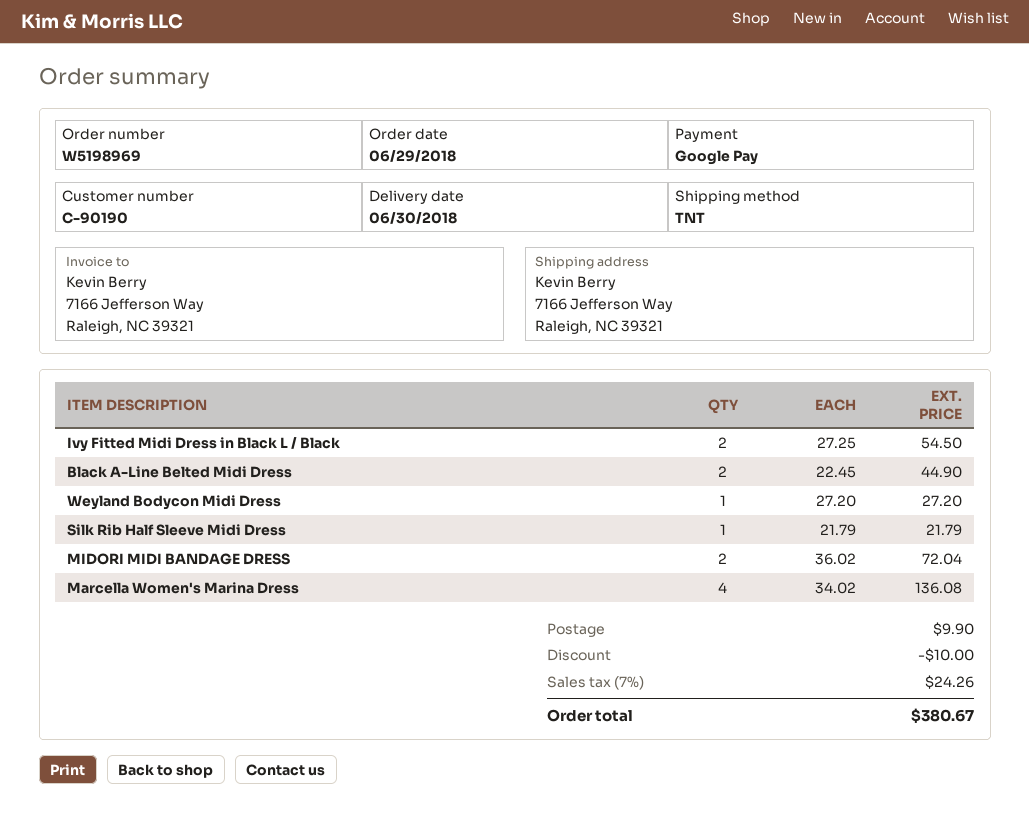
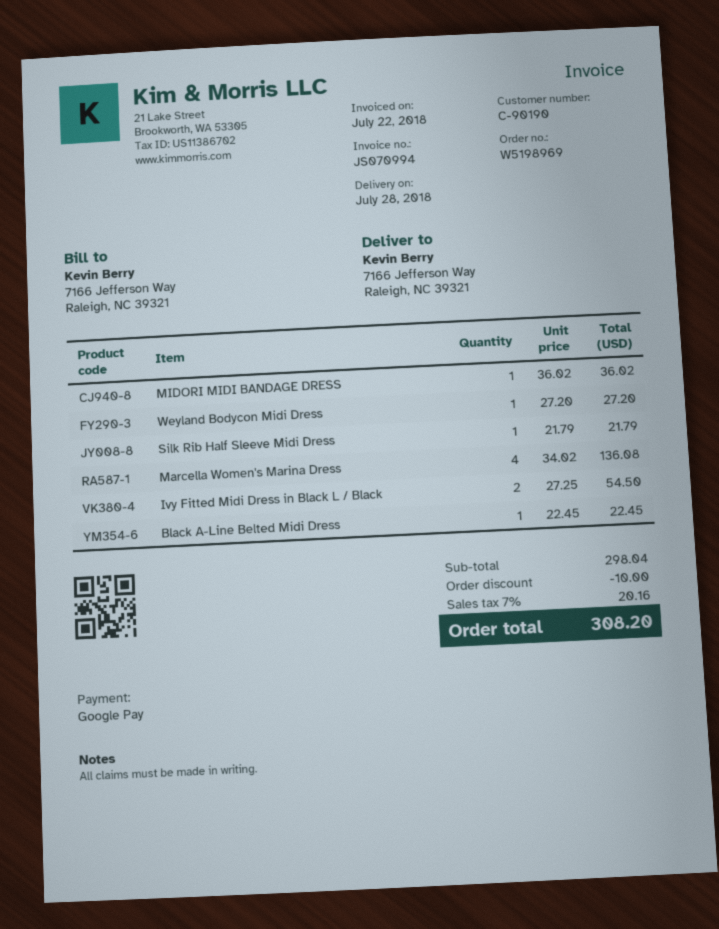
delivery date: 2018-06-30 -> 2018-07-28
Black A-Line Belted Midi Dress: 2 x 22.45 = 44.90 -> 1 x 22.45 = 22.45
MIDORI MIDI BANDAGE DRESS: 2 x 36.02 = 72.04 -> 1 x 36.02 = 36.02
shipping: 9.90 -> none
tax: 7% = 24.26 -> 7% = 20.16
total: 380.67 -> 308.20

